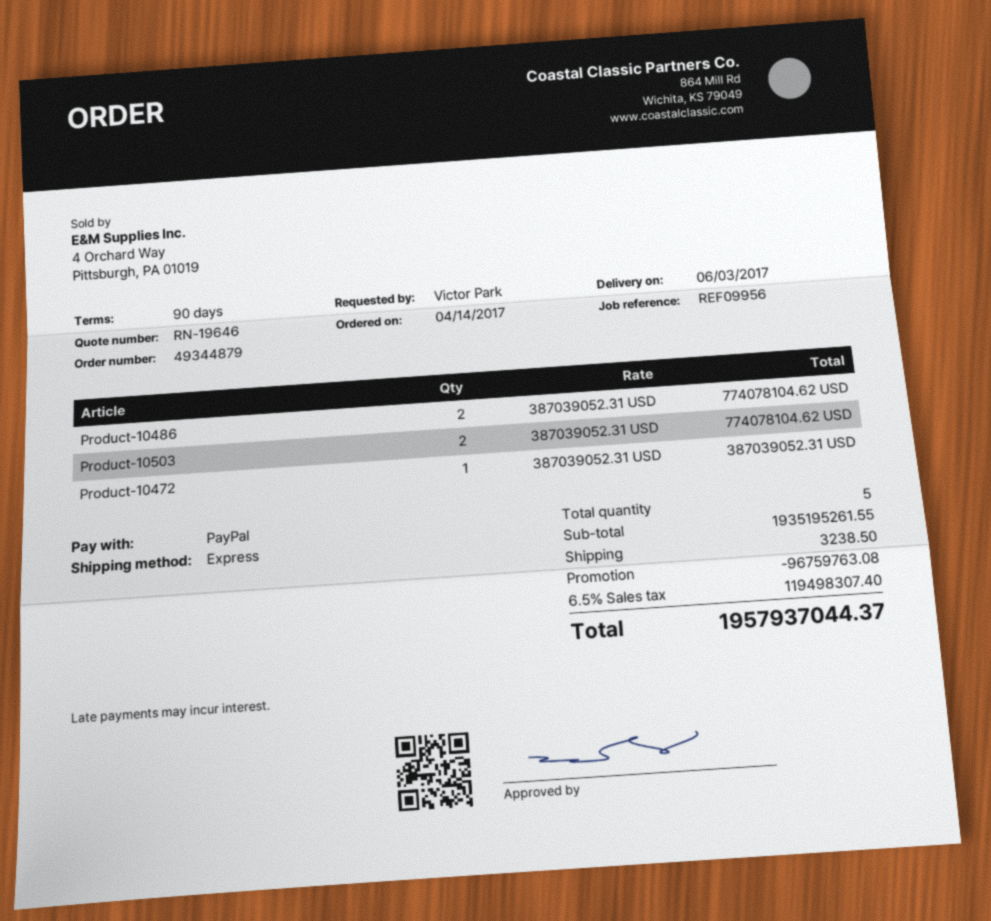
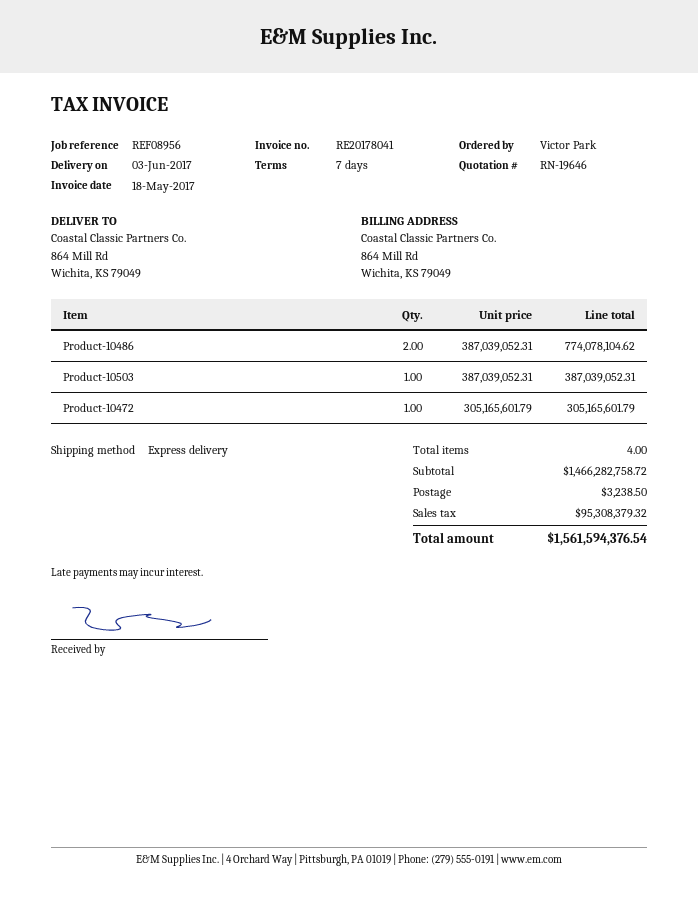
payment terms: 90 days -> 7 days
reference: REF09956 -> REF08956
Product-10503: 2 x 387039052.31 = 774078104.62 -> 1 x 387039052.31 = 387039052.31
Product-10472: 1 x 387039052.31 = 387039052.31 -> 1 x 305165601.79 = 305165601.79
total quantity: 5 -> 4
subtotal: 1935195261.55 -> 1466282758.72
discount: 96759763.08 -> none
tax: 119498307.40 -> 95308379.32
total: 1957937044.37 -> 1561594376.54

